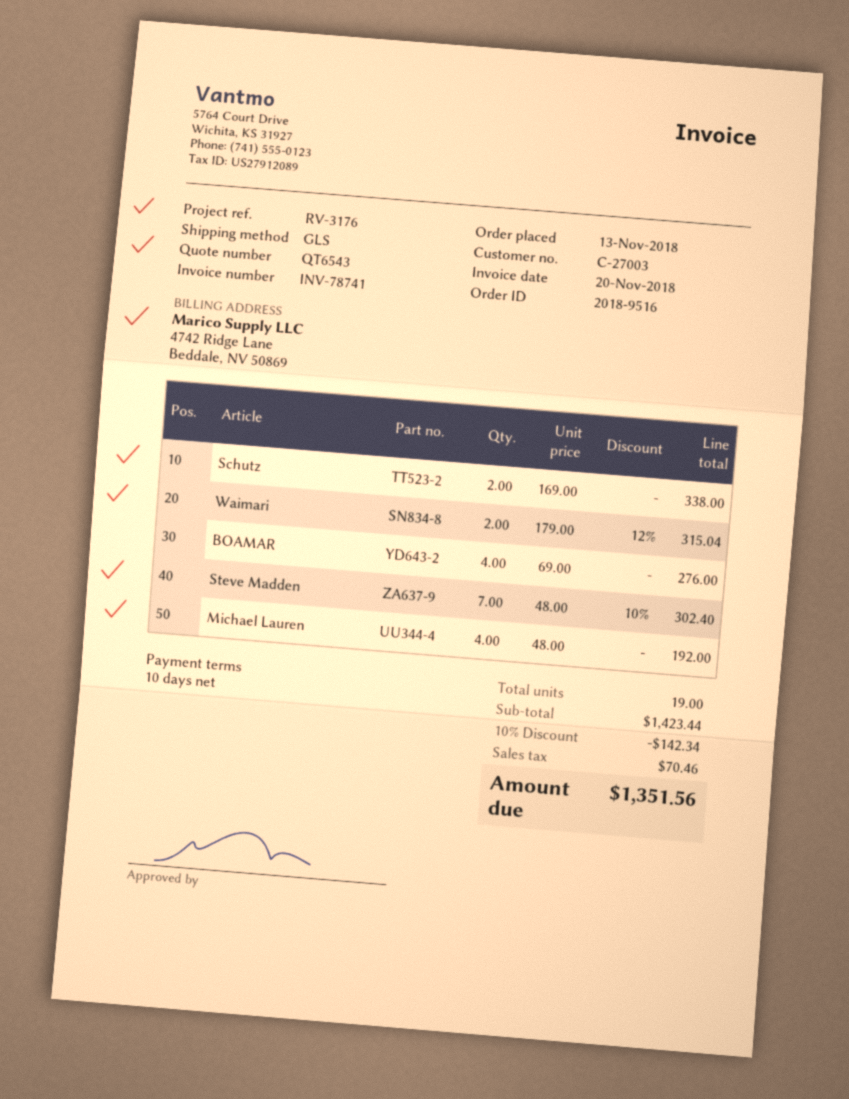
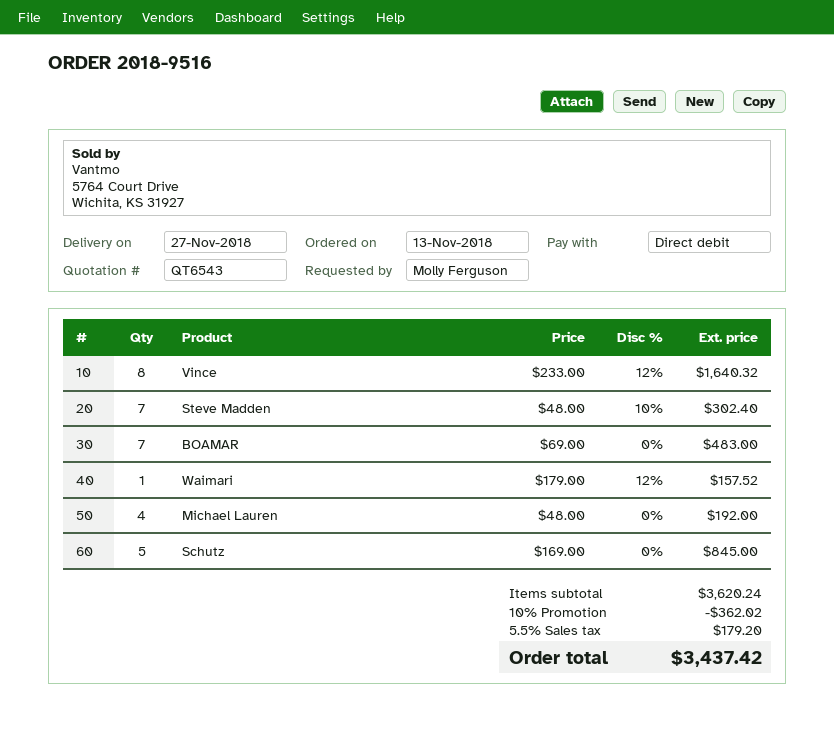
Schutz: 2 x 169.00 = 338.00 -> 5 x 169.00 = 845.00
Waimari: 2 x 179.00 - 12% = 315.04 -> 1 x 179.00 - 12% = 157.52
BOAMAR: 4 x 69.00 = 276.00 -> 7 x 69.00 = 483.00
Vince: none -> 8 x 233.00 - 12% = 1640.32
subtotal: 1423.44 -> 3620.24
discount: 10% = 142.34 -> 10% = 362.02
tax: 70.46 -> 179.20
total: 1351.56 -> 3437.42

